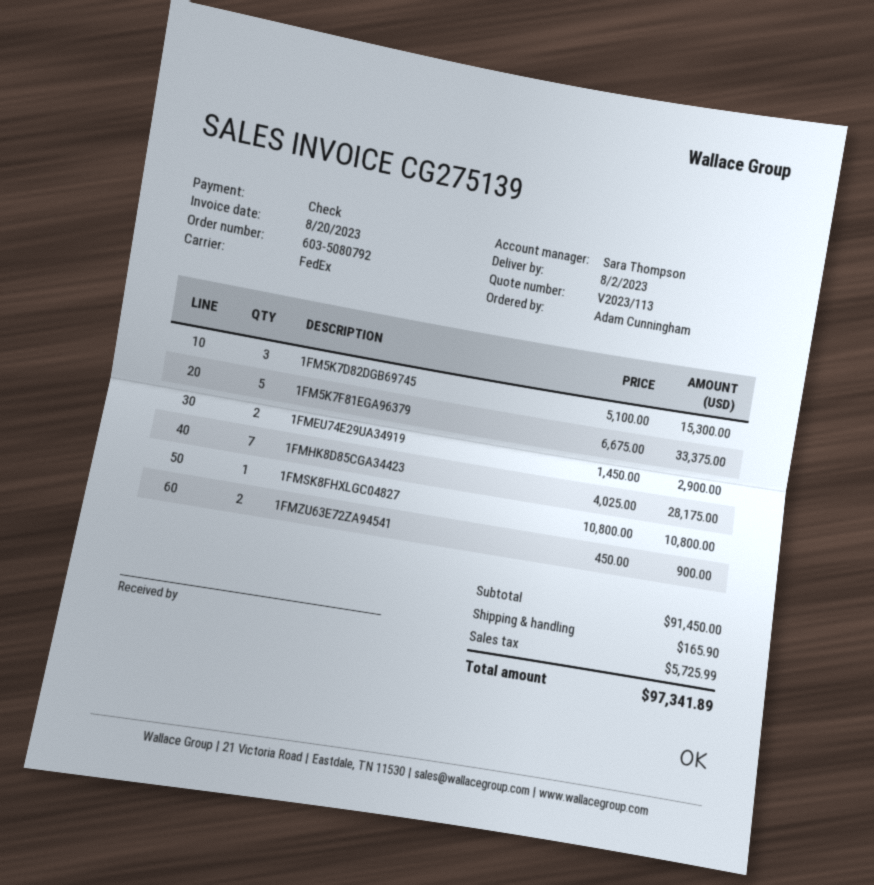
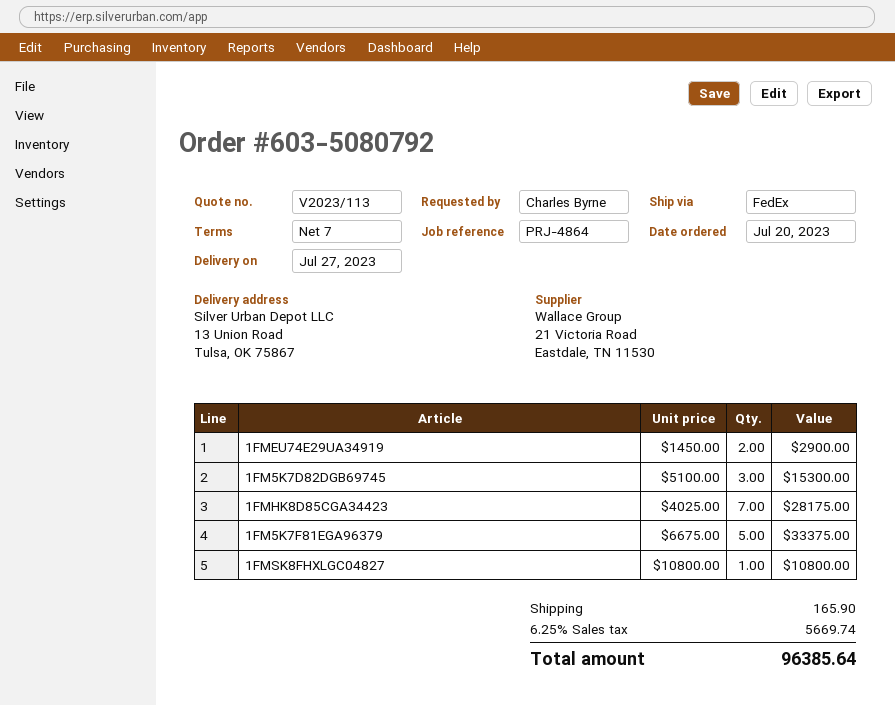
delivery date: 2023-08-02 -> 2023-07-27
ordered by: Adam Cunningham -> Charles Byrne
1FMZU63E72ZA94541: 2 x 450.00 = 900.00 -> none
tax: 5725.99 -> 5669.74
total: 97341.89 -> 96385.64

